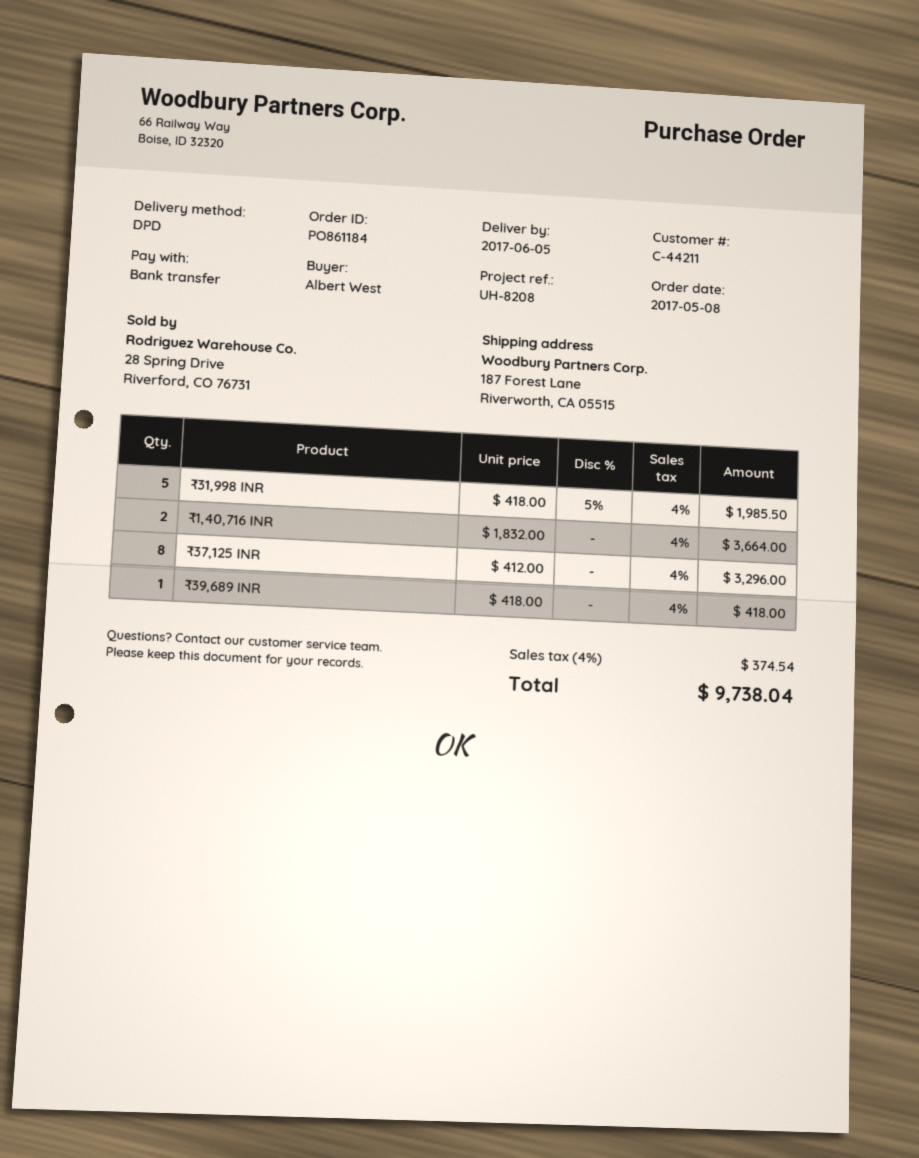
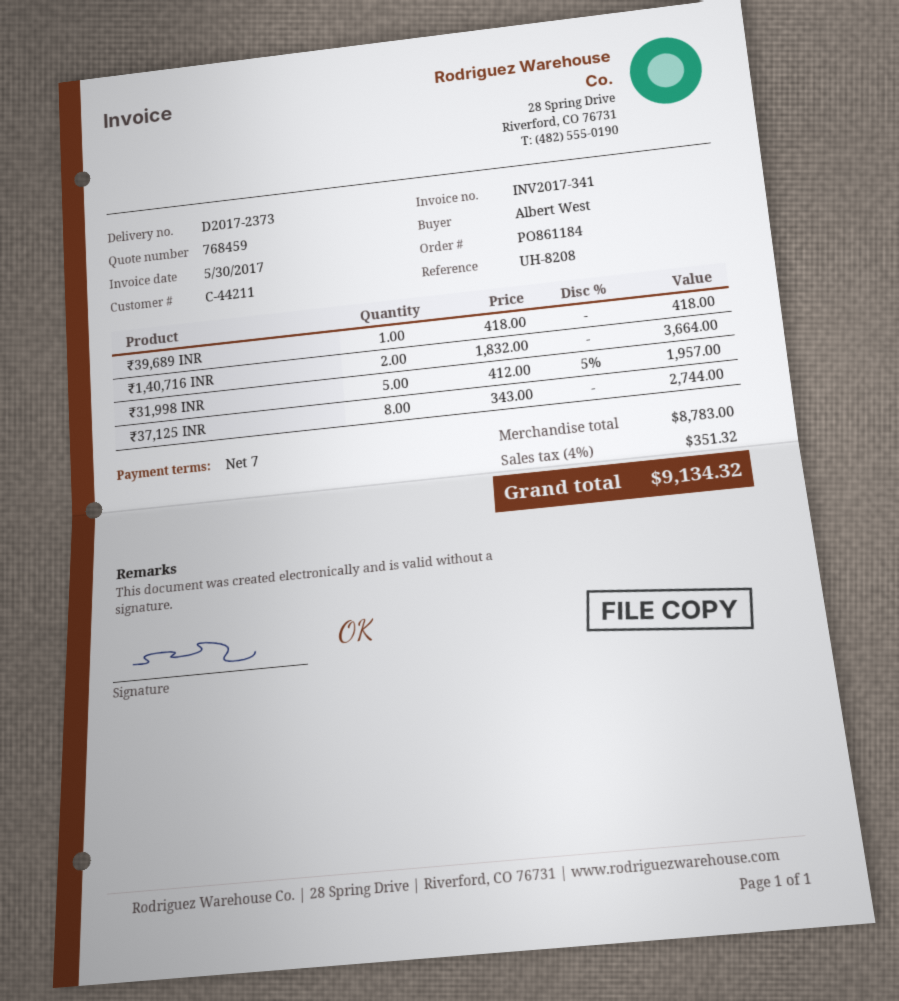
₹31,998 INR: 5 x 418.00 - 5% = 1985.50 -> 5 x 412.00 - 5% = 1957.00
₹37,125 INR: 8 x 412.00 = 3296.00 -> 8 x 343.00 = 2744.00
tax: 4% = 374.54 -> 4% = 351.32
total: 9738.04 -> 9134.32

